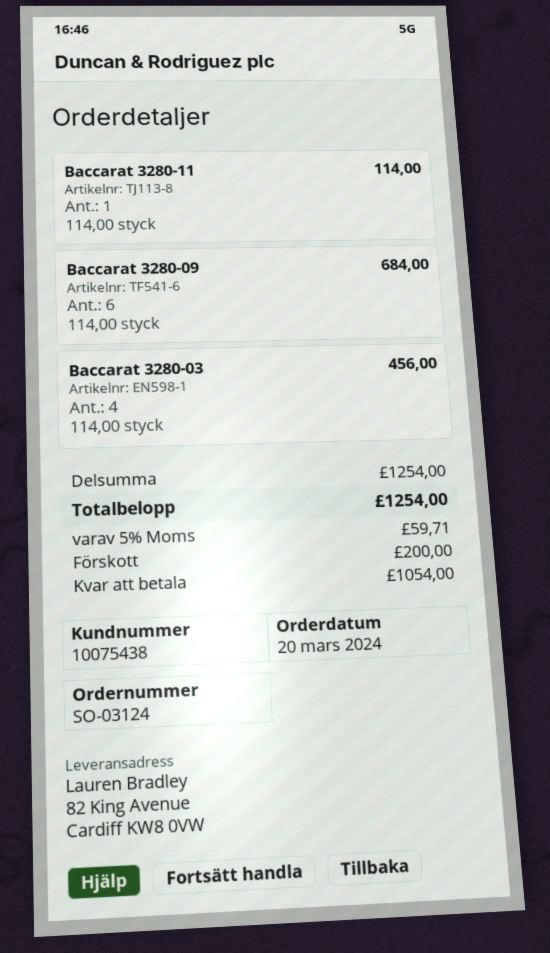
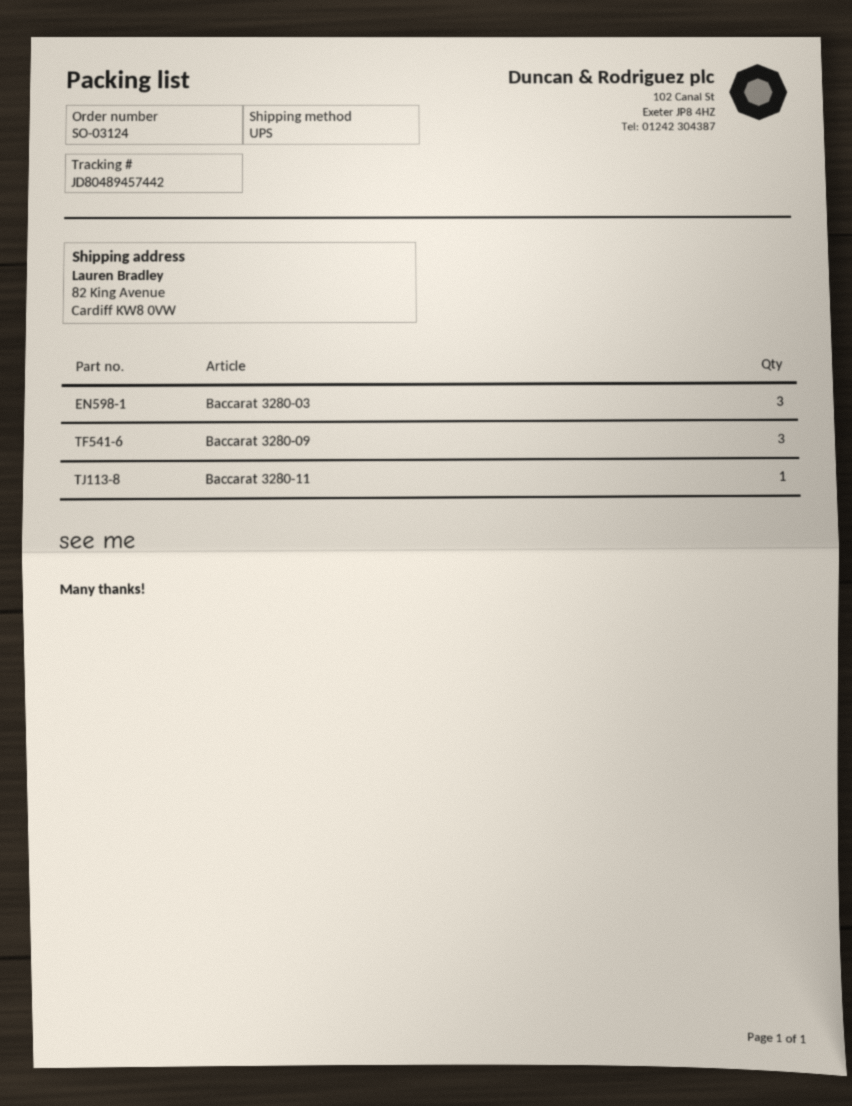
Baccarat 3280-09: 6 -> 3
Baccarat 3280-03: 4 -> 3

